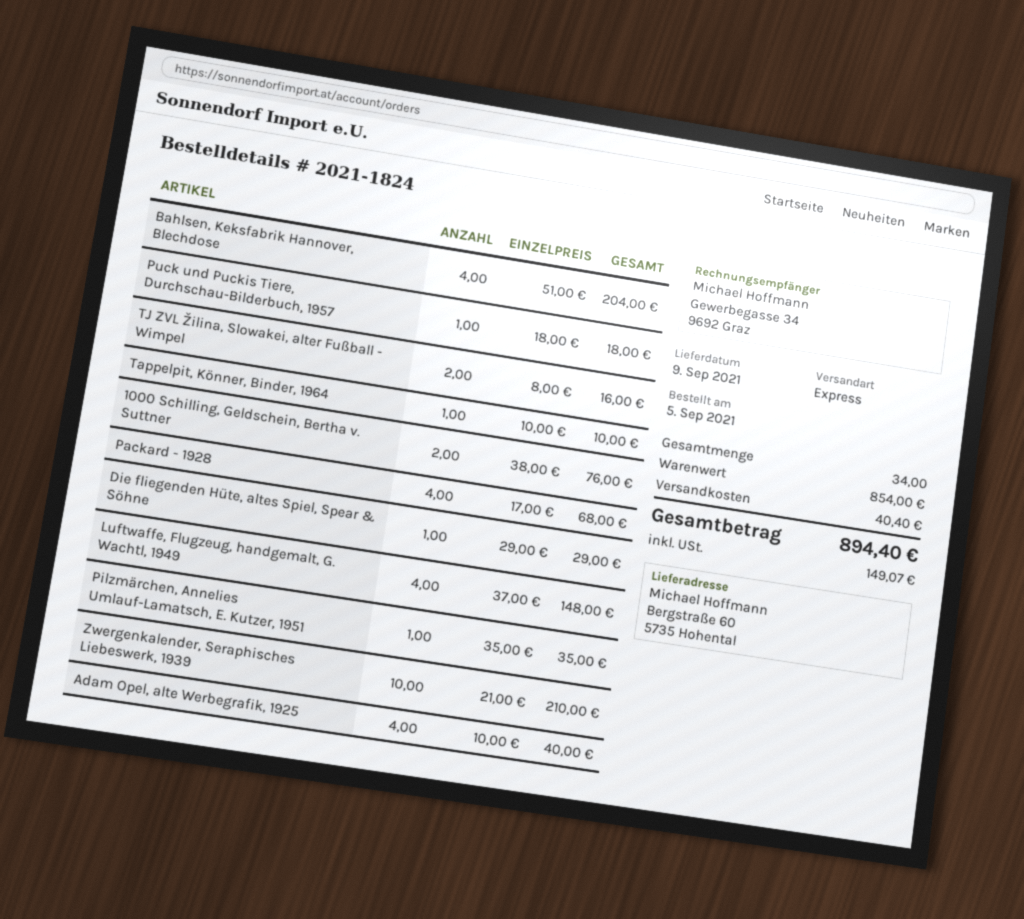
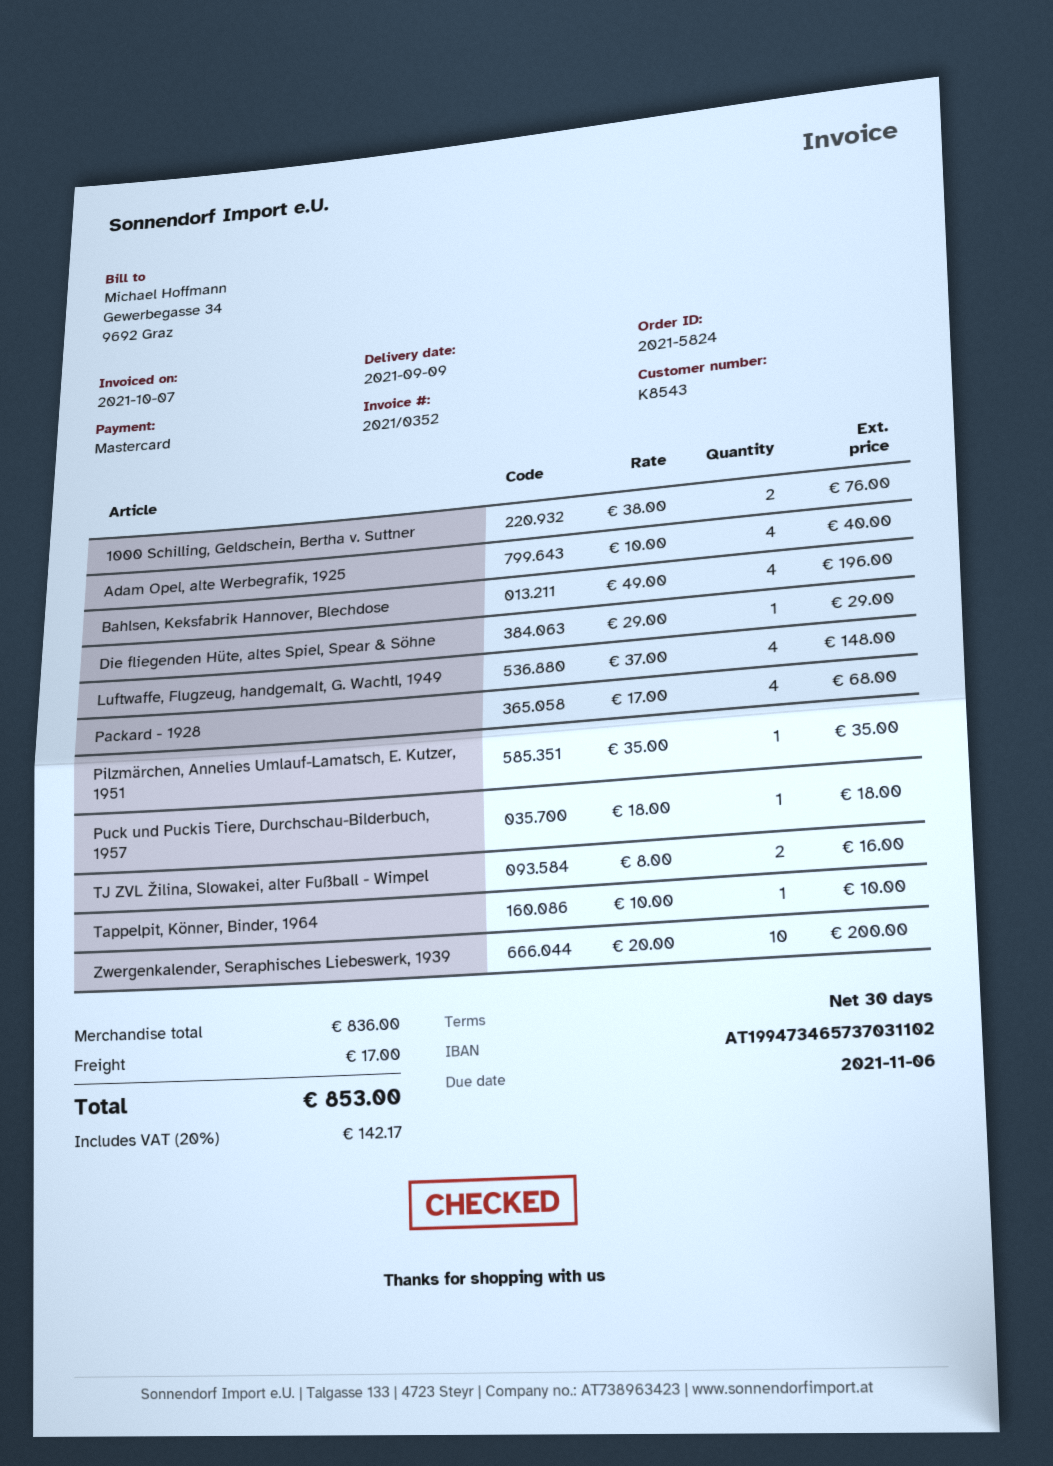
order number: 2021-1824 -> 2021-5824
Bahlsen, Keksfabrik Hannover, Blechdose: 4 x 51.00 = 204.00 -> 4 x 49.00 = 196.00
Zwergenkalender, Seraphisches Liebeswerk, 1939: 10 x 21.00 = 210.00 -> 10 x 20.00 = 200.00
subtotal: 854.00 -> 836.00
shipping: 40.40 -> 17.00
tax: 149.07 -> 142.17
total: 894.40 -> 853.00

